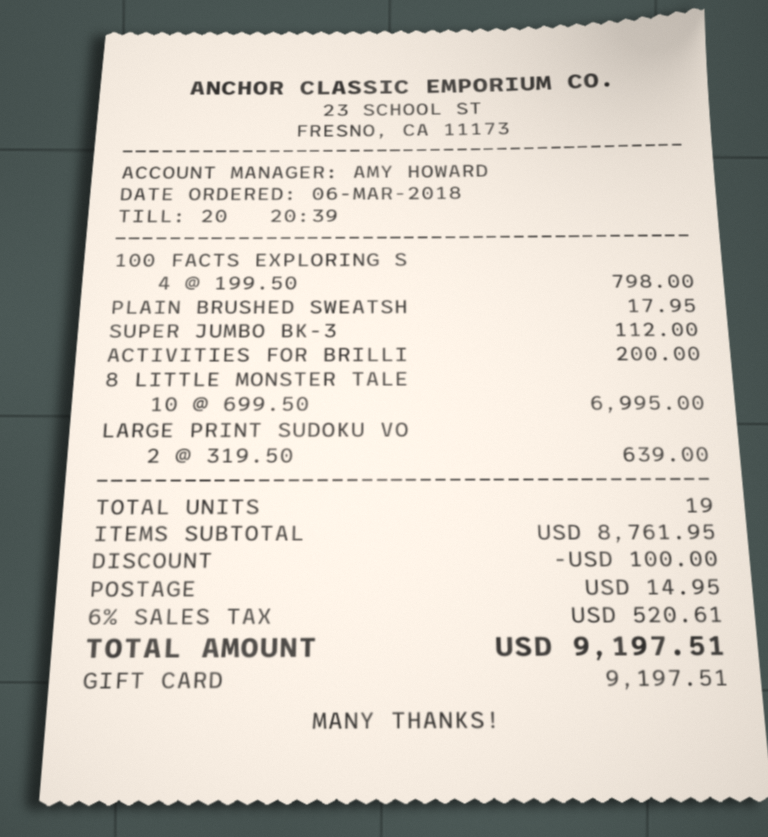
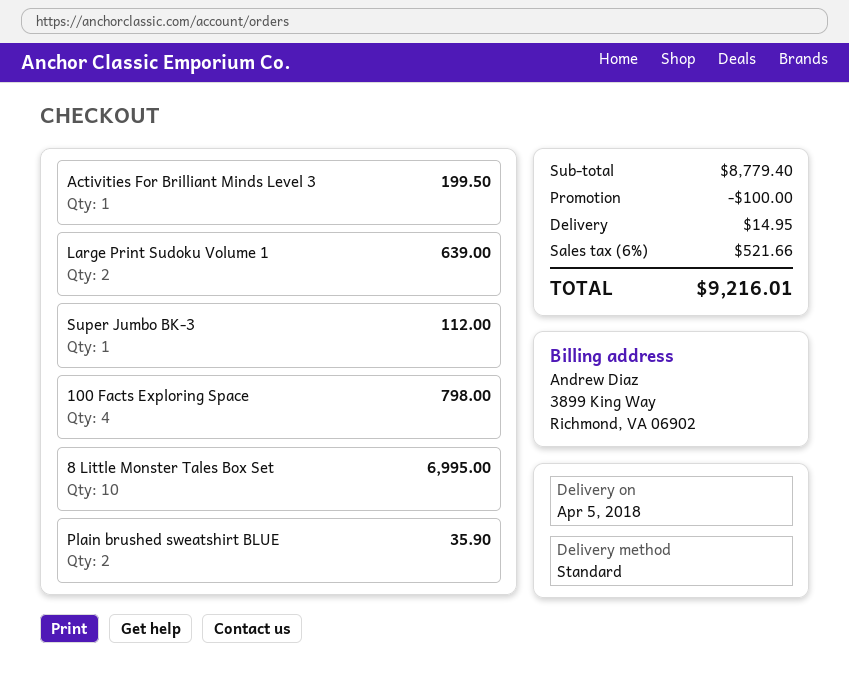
PLAIN BRUSHED SWEATSH: 1 for 17.95 -> 2 for 35.90
ACTIVITIES FOR BRILLI: 1 for 200.00 -> 1 for 199.50
subtotal: 8761.95 -> 8779.40
tax: 6% = 520.61 -> 6% = 521.66
total: 9197.51 -> 9216.01

